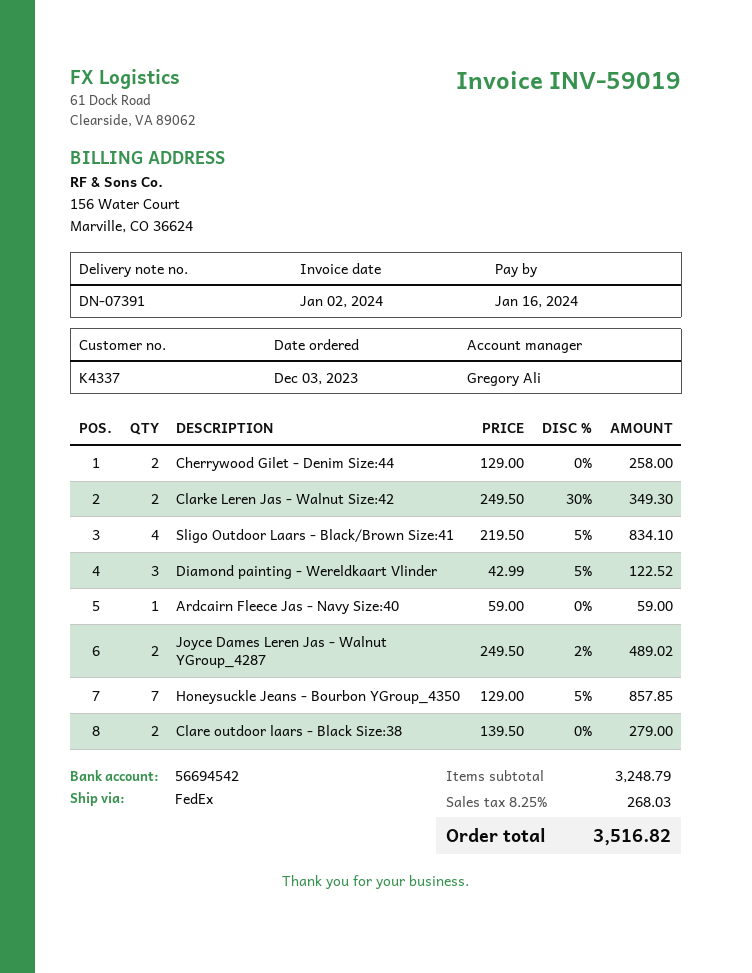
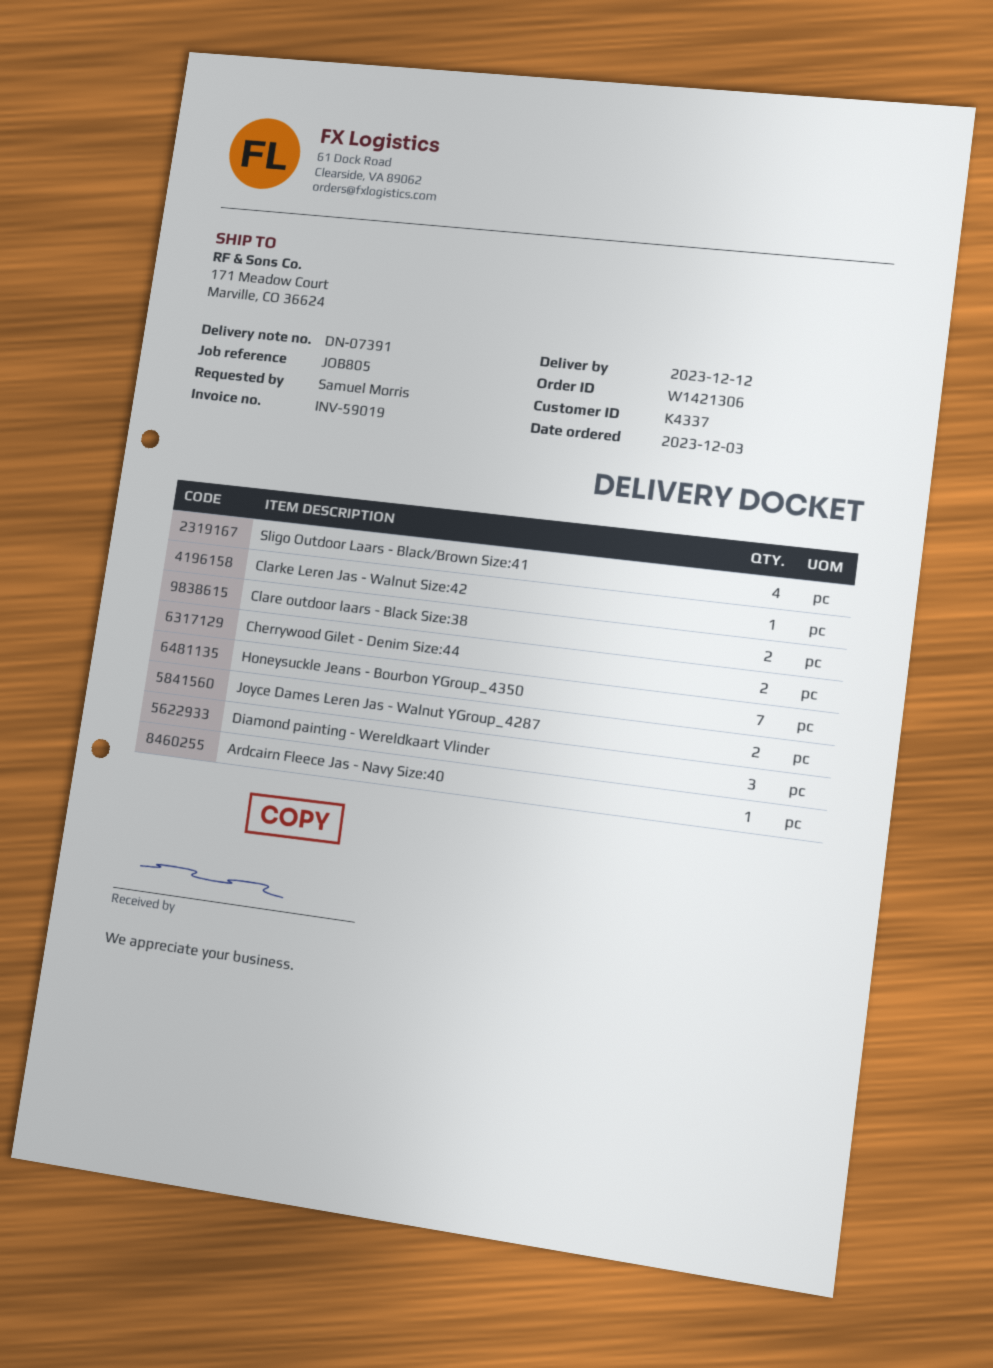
Clarke Leren Jas - Walnut Size:42: 2 -> 1

